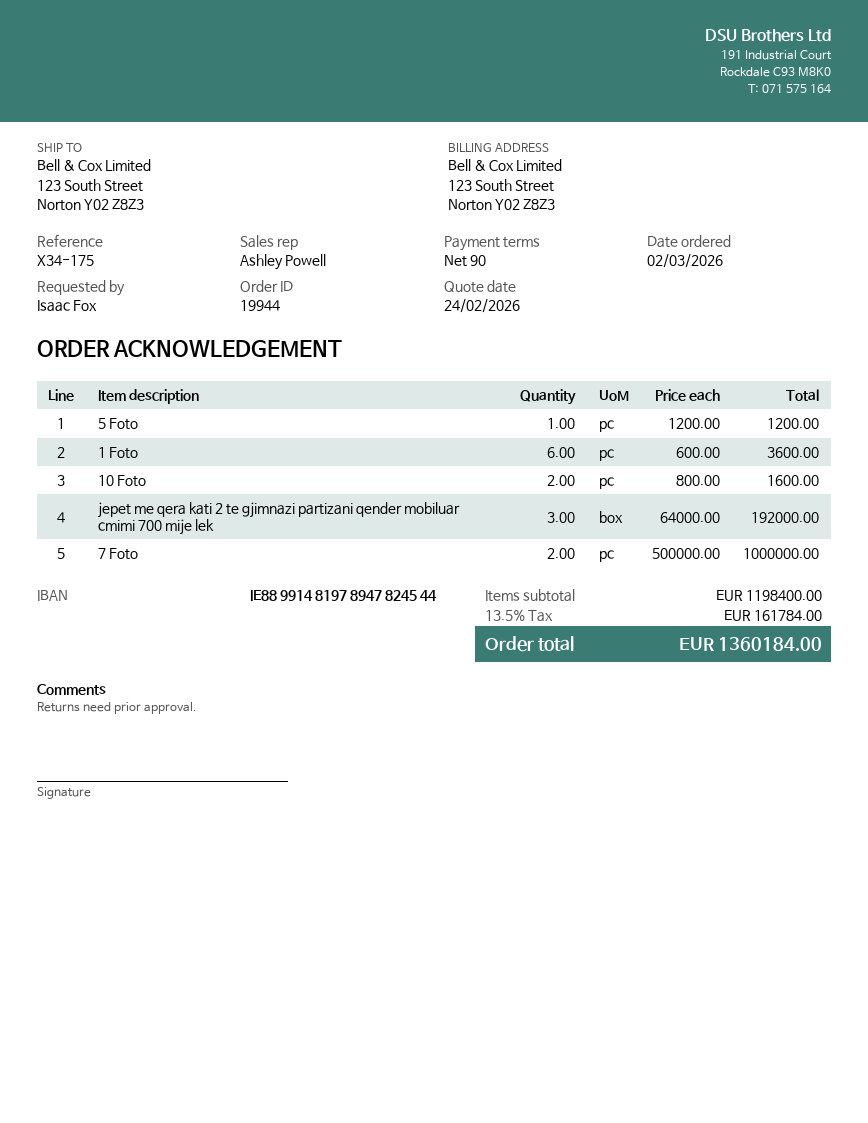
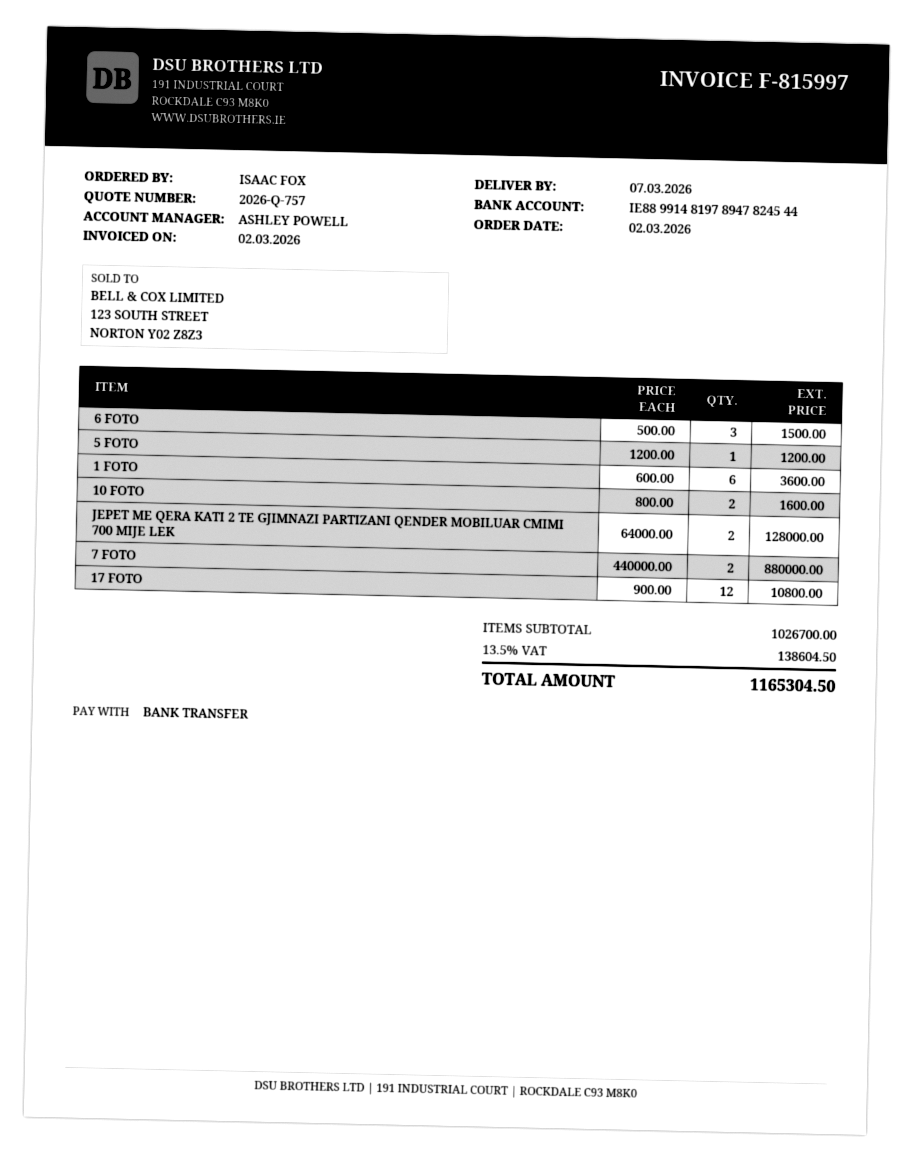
jepet me qera kati 2 te gjimnazi partizani qender mobiluar cmimi 700 mije lek: 3 x 64000.00 = 192000.00 -> 2 x 64000.00 = 128000.00
7 Foto: 2 x 500000.00 = 1000000.00 -> 2 x 440000.00 = 880000.00
6 FOTO: none -> 3 x 500.00 = 1500.00
17 FOTO: none -> 12 x 900.00 = 10800.00
subtotal: 1198400.00 -> 1026700.00
tax: 13.5% = 161784.00 -> 13.5% = 138604.50
total: 1360184.00 -> 1165304.50

